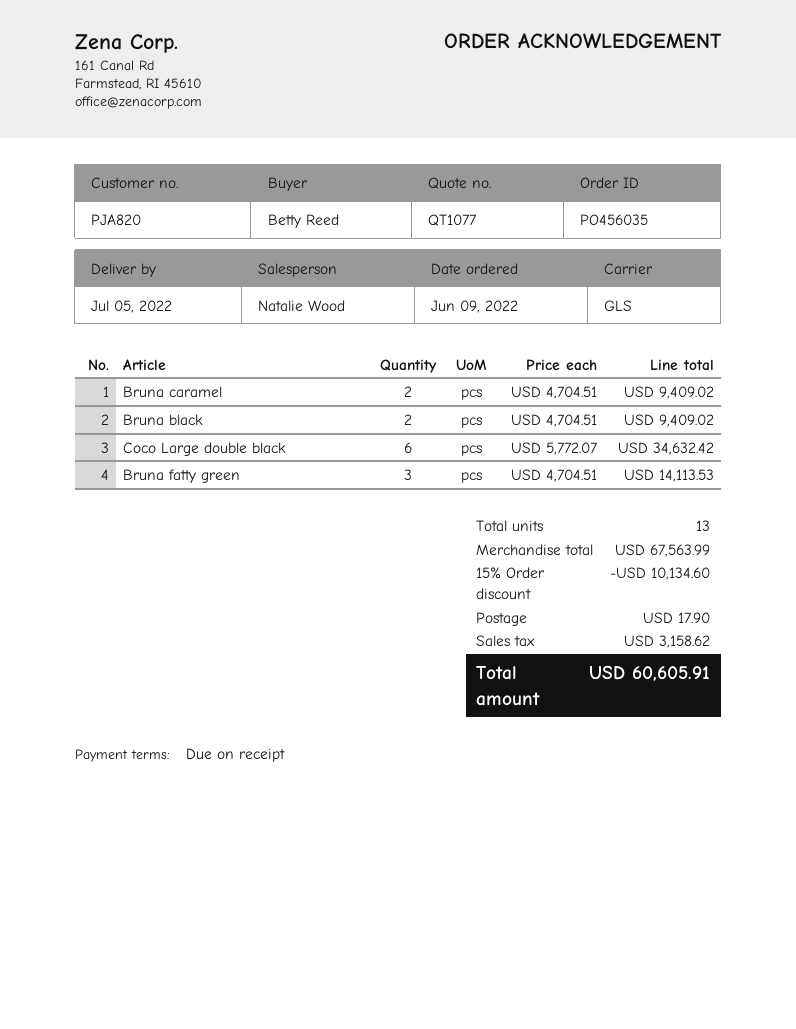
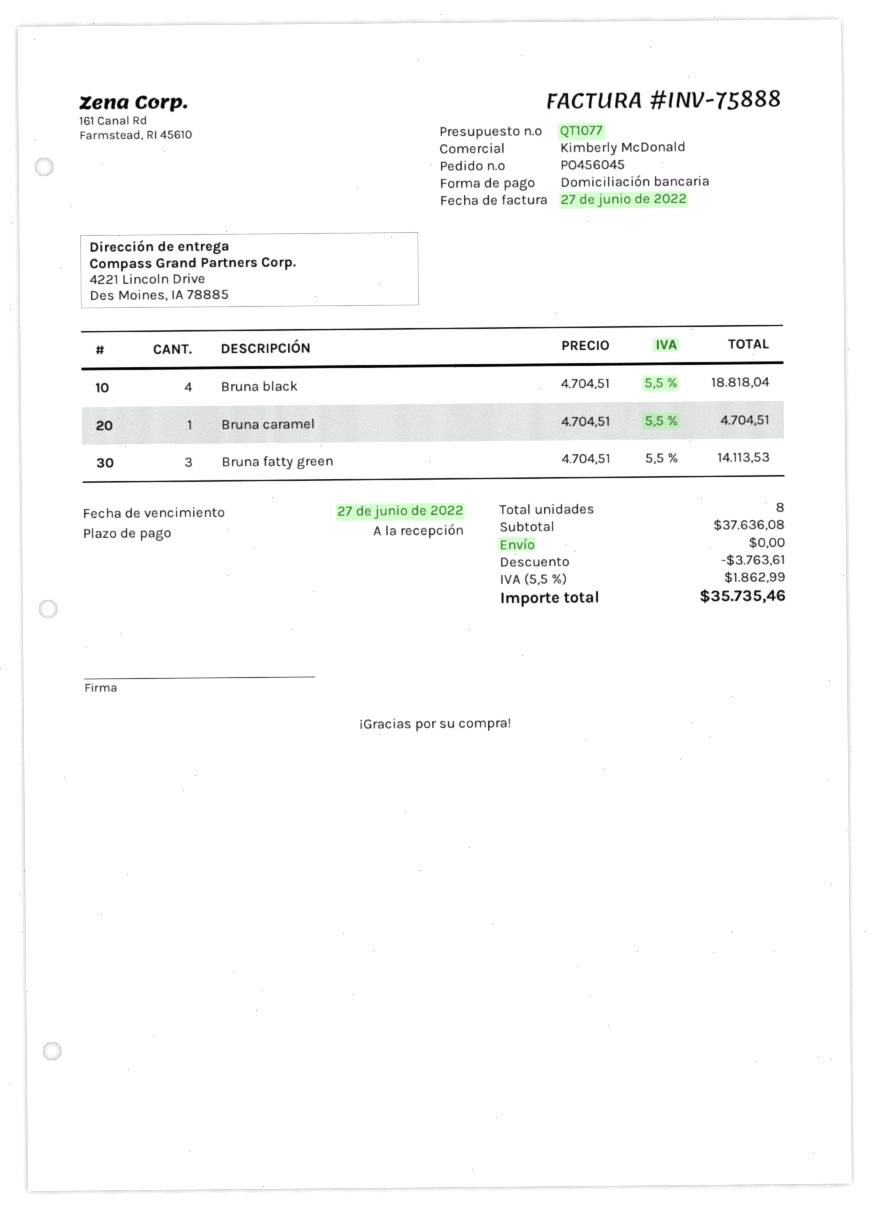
order number: PO456035 -> PO456045
sales rep: Natalie Wood -> Kimberly McDonald
Bruna caramel: 2 x 4704.51 = 9409.02 -> 1 x 4704.51 = 4704.51
Bruna black: 2 x 4704.51 = 9409.02 -> 4 x 4704.51 = 18818.04
Coco Large double black: 6 x 5772.07 = 34632.42 -> none
total quantity: 13 -> 8
subtotal: 67563.99 -> 37636.08
discount: 10134.60 -> 3763.61
shipping: 17.90 -> 0.00
tax: 3158.62 -> 1862.99
total: 60605.91 -> 35735.46

